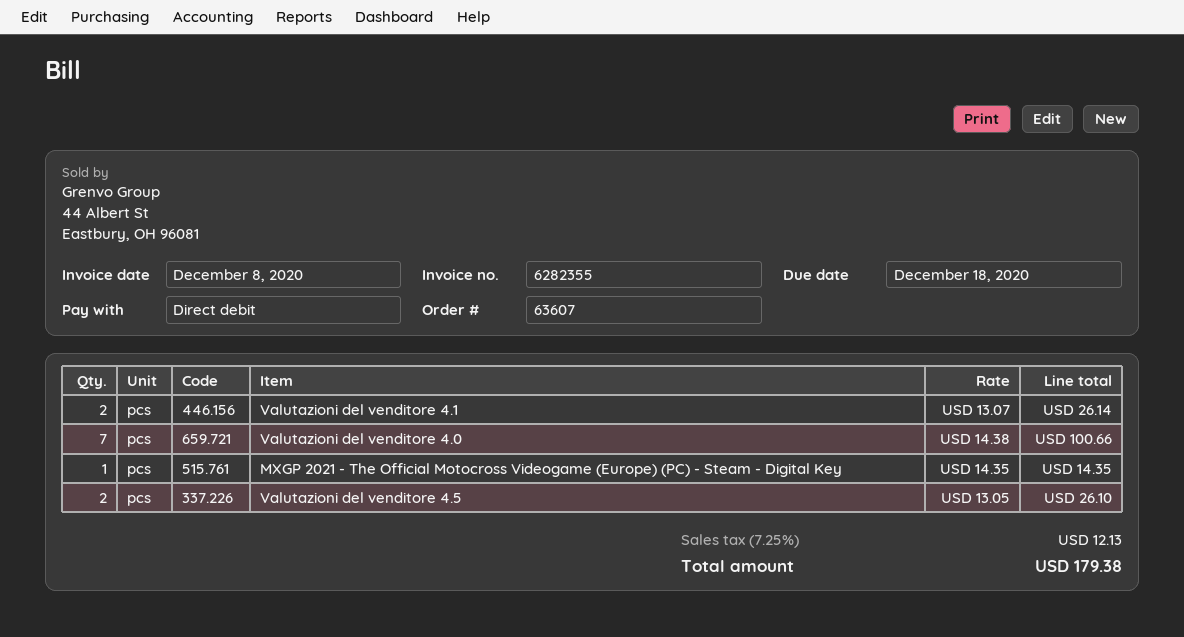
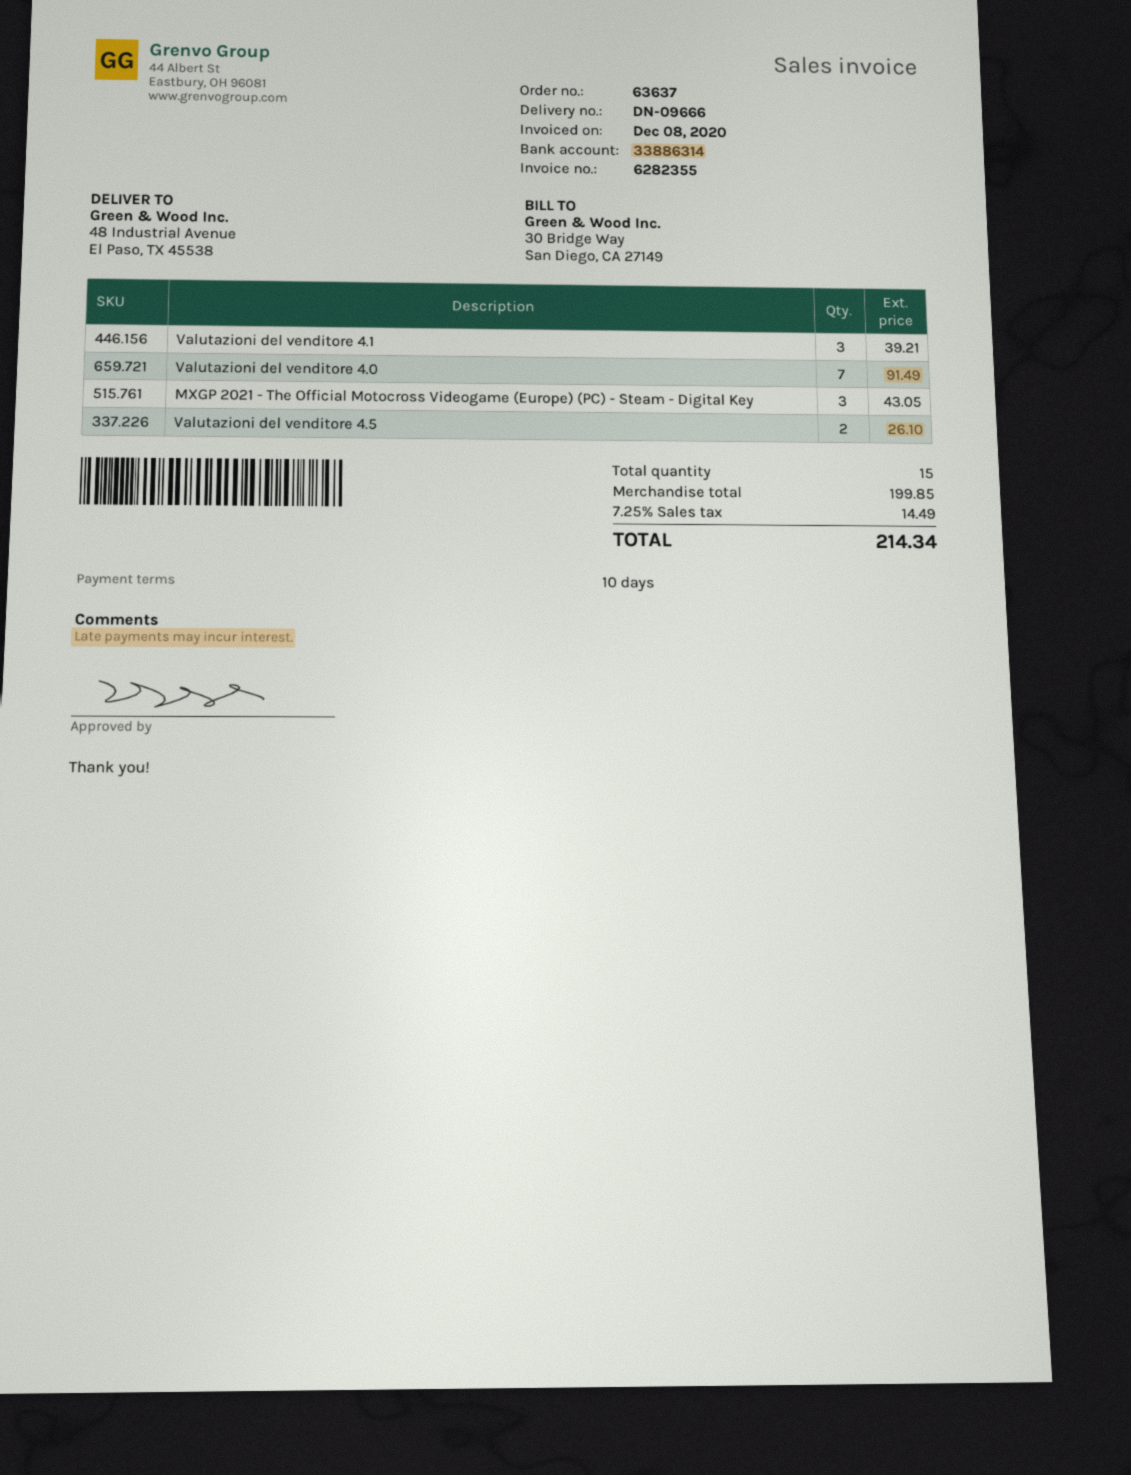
order number: 63607 -> 63637
Valutazioni del venditore 4.1: 2 for 26.14 -> 3 for 39.21
Valutazioni del venditore 4.0: 7 for 100.66 -> 7 for 91.49
MXGP 2021 - The Official Motocross Videogame (Europe) (PC) - Steam - Digital Key: 1 for 14.35 -> 3 for 43.05
tax: 7.25% = 12.13 -> 7.25% = 14.49
total: 179.38 -> 214.34

